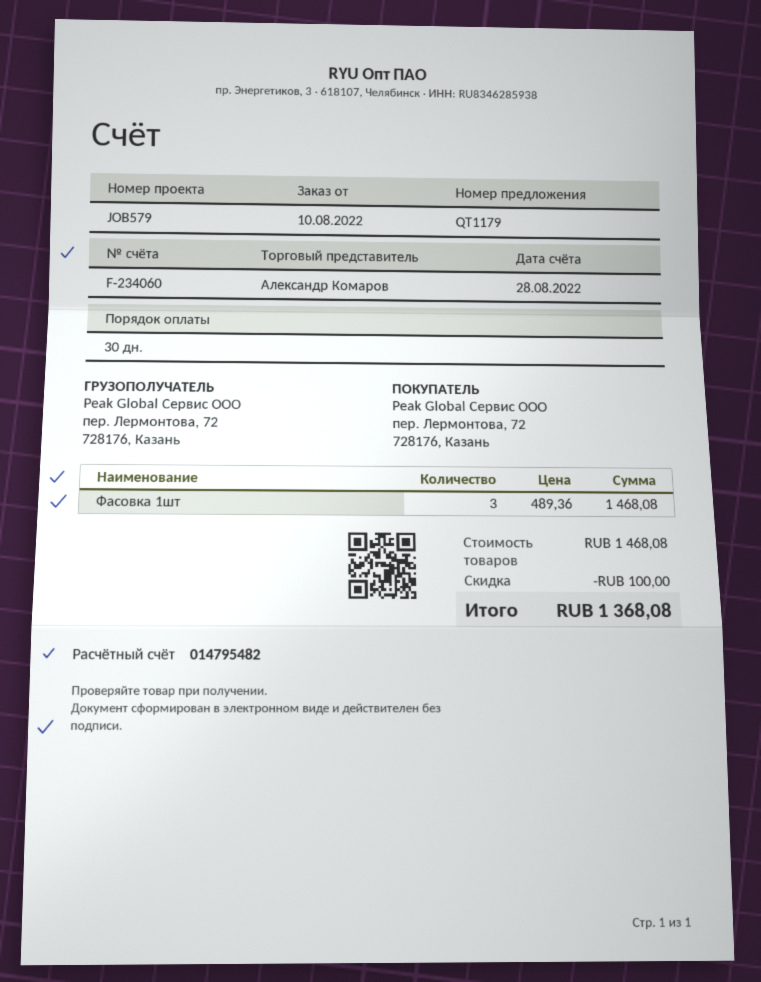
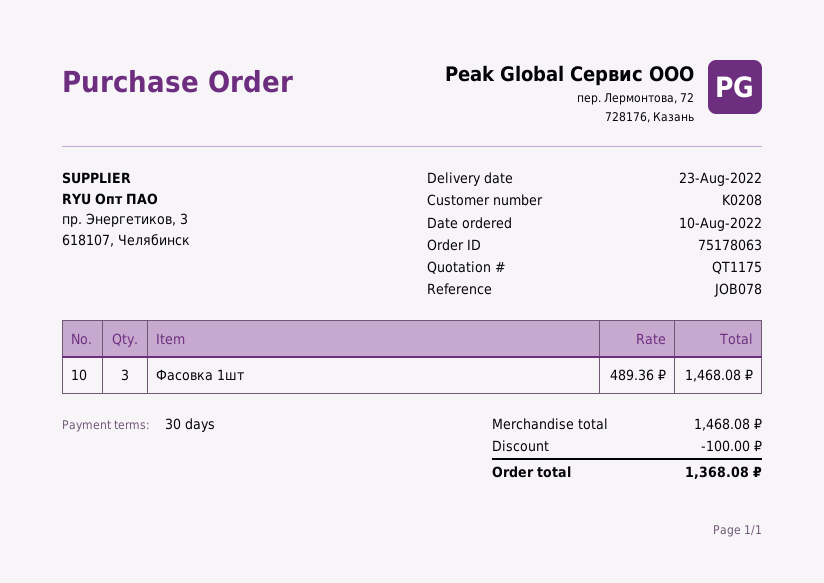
quote number: QT1179 -> QT1175
reference: JOB579 -> JOB078

